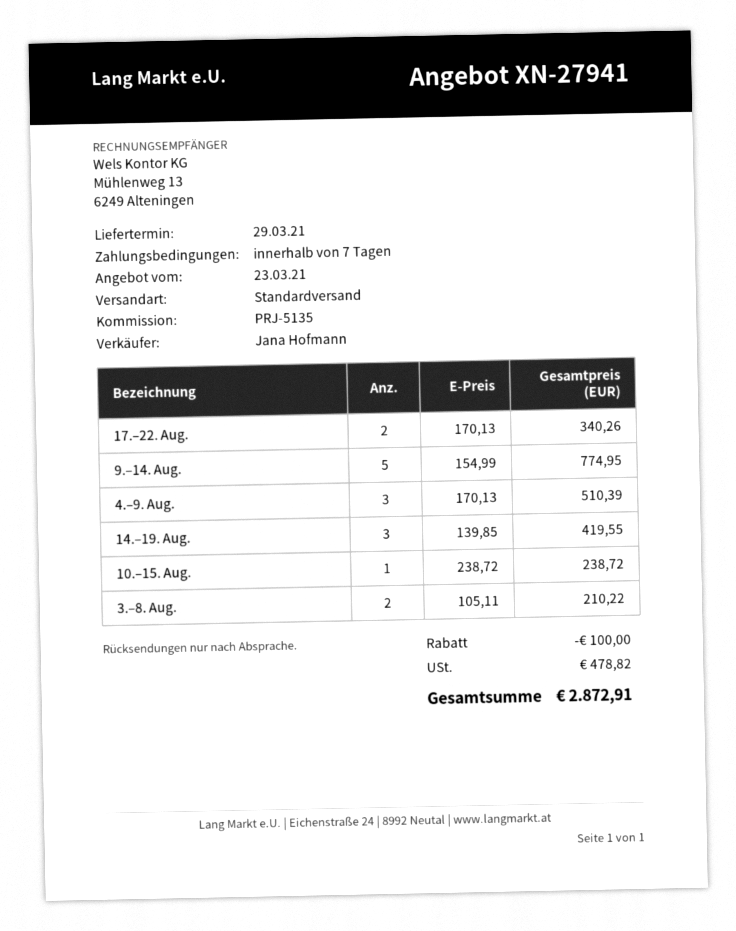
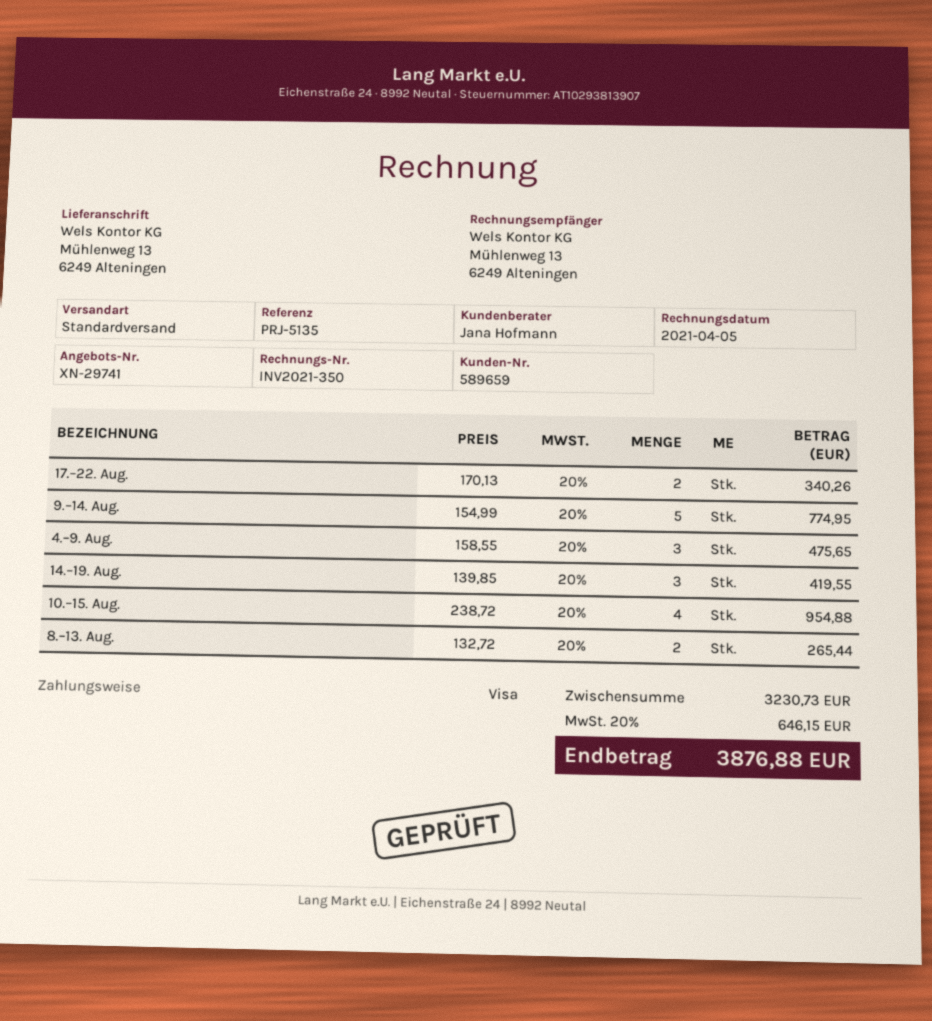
quote number: XN-27941 -> XN-29741
4.–9. Aug.: 3 x 170.13 = 510.39 -> 3 x 158.55 = 475.65
10.–15. Aug.: 1 x 238.72 = 238.72 -> 4 x 238.72 = 954.88
3.–8. Aug.: 2 x 105.11 = 210.22 -> none
8.–13. Aug.: none -> 2 x 132.72 = 265.44
discount: 100.00 -> none
tax: 478.82 -> 646.15
total: 2872.91 -> 3876.88

